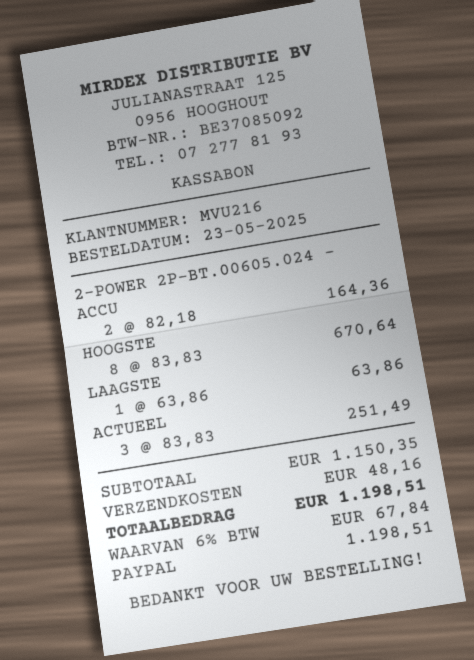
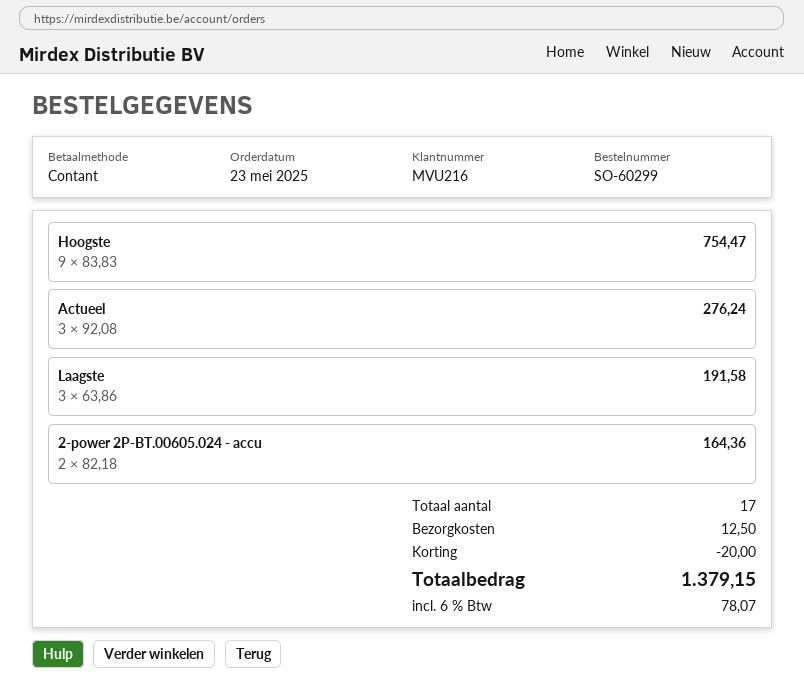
payment method: PayPal -> cash
HOOGSTE: 8 x 83.83 = 670.64 -> 9 x 83.83 = 754.47
LAAGSTE: 1 x 63.86 = 63.86 -> 3 x 63.86 = 191.58
ACTUEEL: 3 x 83.83 = 251.49 -> 3 x 92.08 = 276.24
discount: none -> 20.00
shipping: 48.16 -> 12.50
tax: 6% = 67.84 -> 6% = 78.07
total: 1198.51 -> 1379.15

